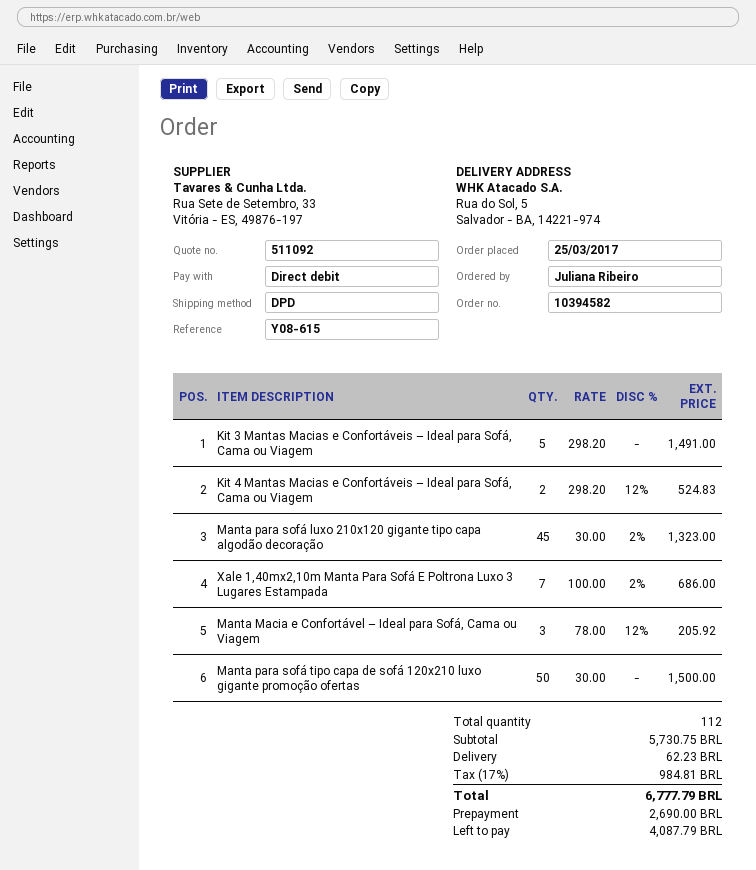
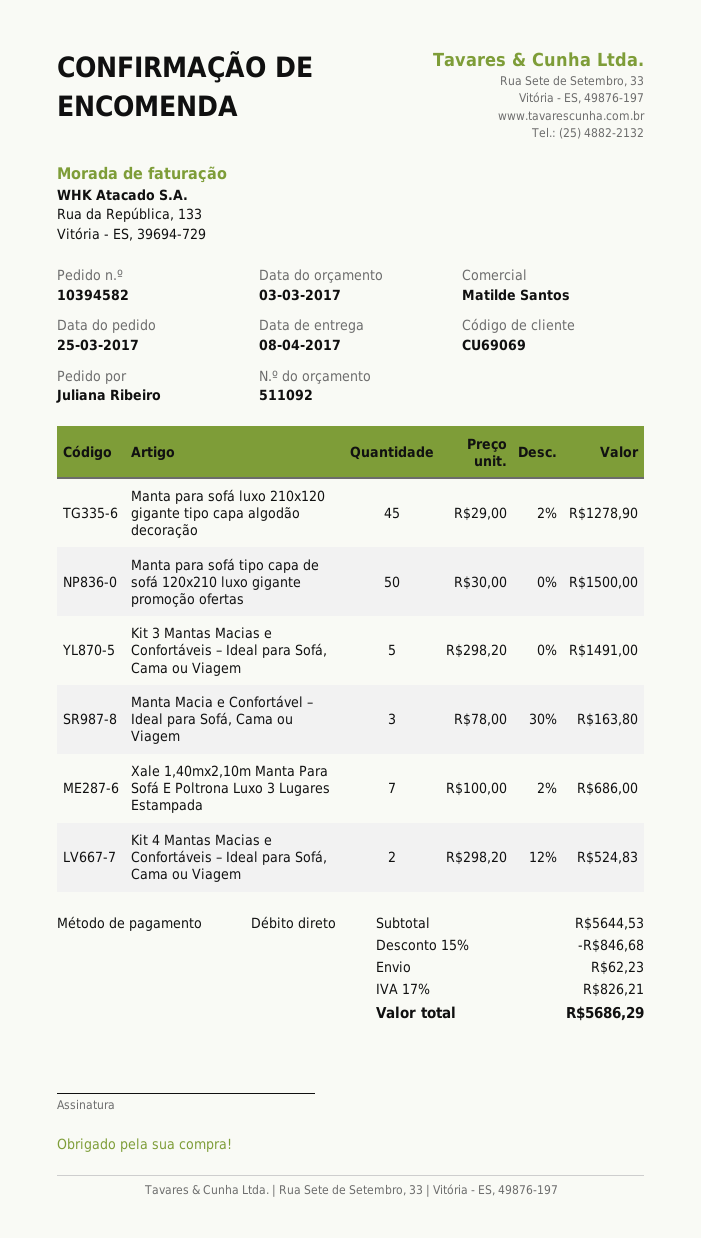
Manta para sofá luxo 210x120 gigante tipo capa algodão decoração: 45 x 30.00 - 2% = 1323.00 -> 45 x 29.00 - 2% = 1278.90
Manta Macia e Confortável – Ideal para Sofá, Cama ou Viagem: 3 x 78.00 - 12% = 205.92 -> 3 x 78.00 - 30% = 163.80
subtotal: 5730.75 -> 5644.53
discount: none -> 15% = 846.68
tax: 17% = 984.81 -> 17% = 826.21
total: 6777.79 -> 5686.29

